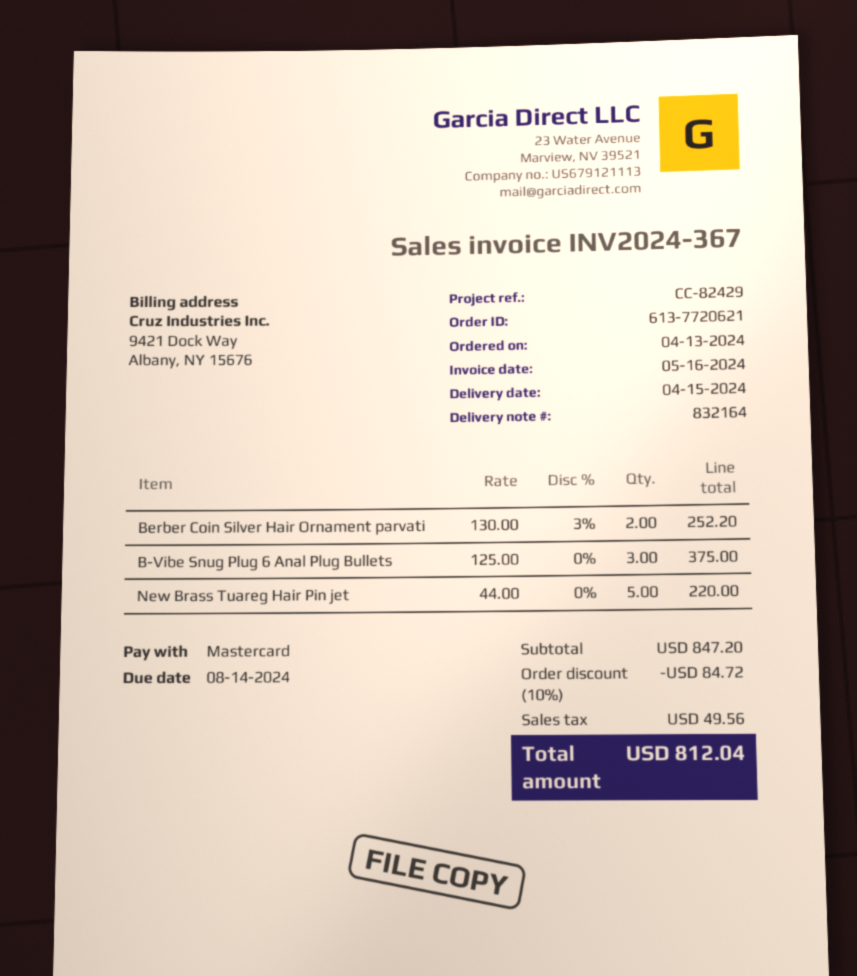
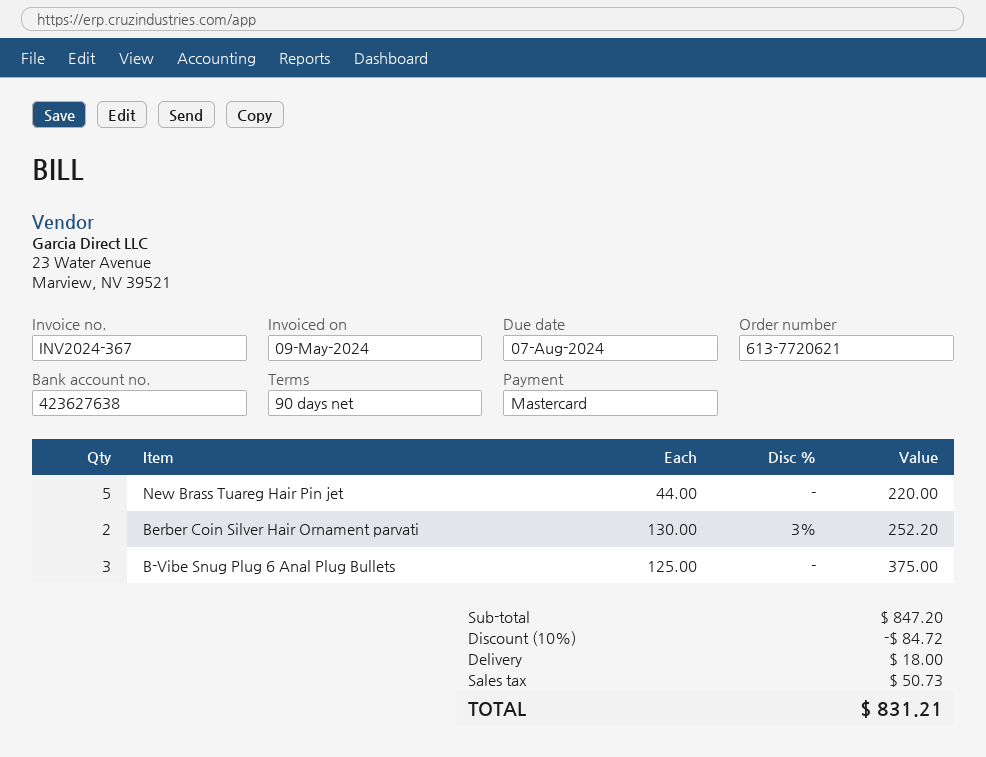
invoice date: 2024-05-16 -> 2024-05-09
due date: 2024-08-14 -> 2024-08-07
shipping: none -> 18.00
tax: 49.56 -> 50.73
total: 812.04 -> 831.21

